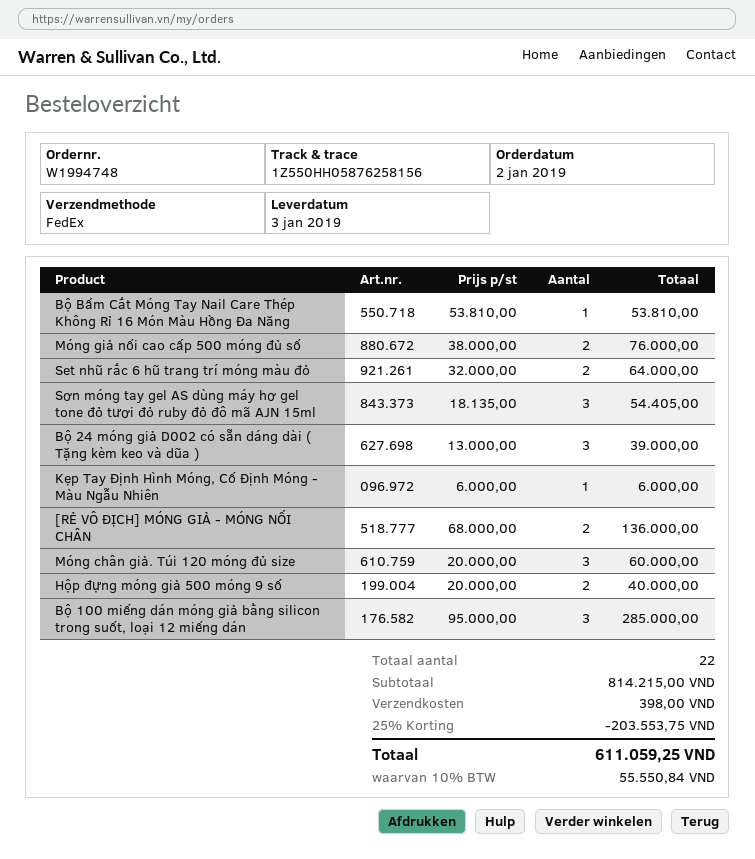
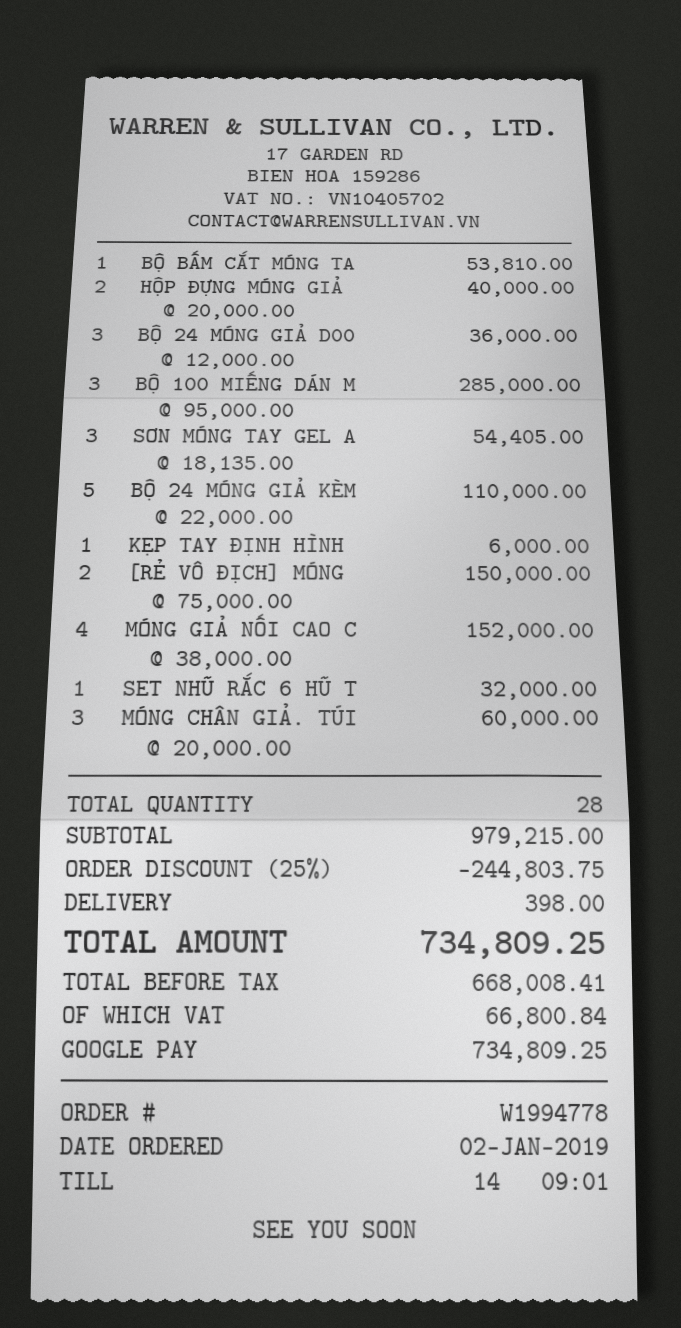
order number: W1994748 -> W1994778
Móng giả nối cao cấp 500 móng đủ số: 2 x 38000.00 = 76000.00 -> 4 x 38000.00 = 152000.00
Set nhũ rắc 6 hũ trang trí móng màu đỏ: 2 x 32000.00 = 64000.00 -> 1 x 32000.00 = 32000.00
Bộ 24 móng giả D002 có sẵn dáng dài ( Tặng kèm keo và dũa ): 3 x 13000.00 = 39000.00 -> 3 x 12000.00 = 36000.00
[RẺ VÔ ĐỊCH] MÓNG GIẢ - MÓNG NỐI CHÂN: 2 x 68000.00 = 136000.00 -> 2 x 75000.00 = 150000.00
BỘ 24 MÓNG GIẢ KÈM: none -> 5 x 22000.00 = 110000.00
total quantity: 22 -> 28
subtotal: 814215.00 -> 979215.00
discount: 25% = 203553.75 -> 25% = 244803.75
tax: 55550.84 -> 66800.84
total: 611059.25 -> 734809.25

